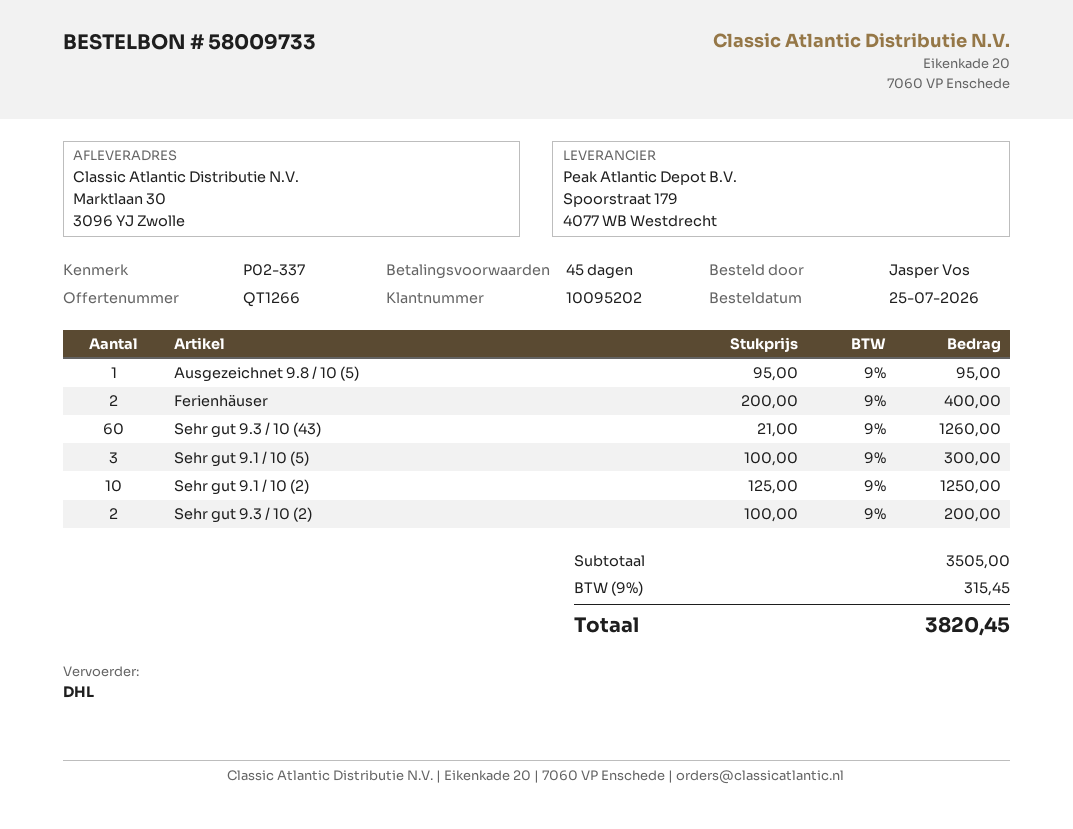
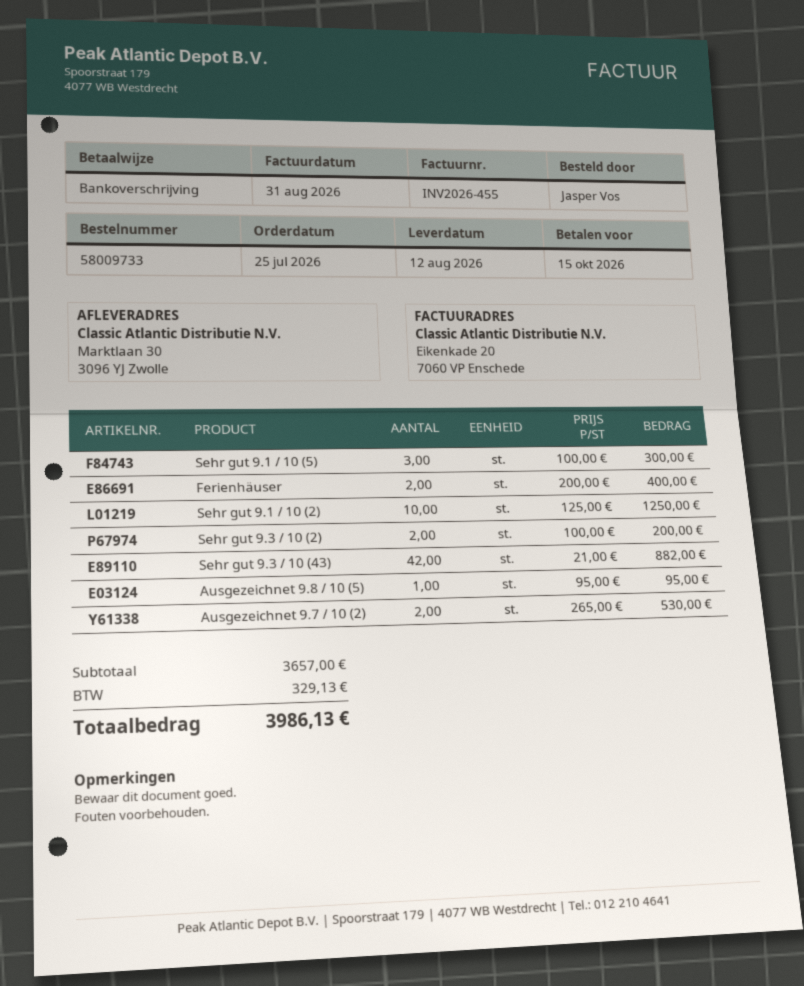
Sehr gut 9.3 / 10 (43): 60 x 21.00 = 1260.00 -> 42 x 21.00 = 882.00
Ausgezeichnet 9.7 / 10 (2): none -> 2 x 265.00 = 530.00
subtotal: 3505.00 -> 3657.00
tax: 315.45 -> 329.13
total: 3820.45 -> 3986.13

